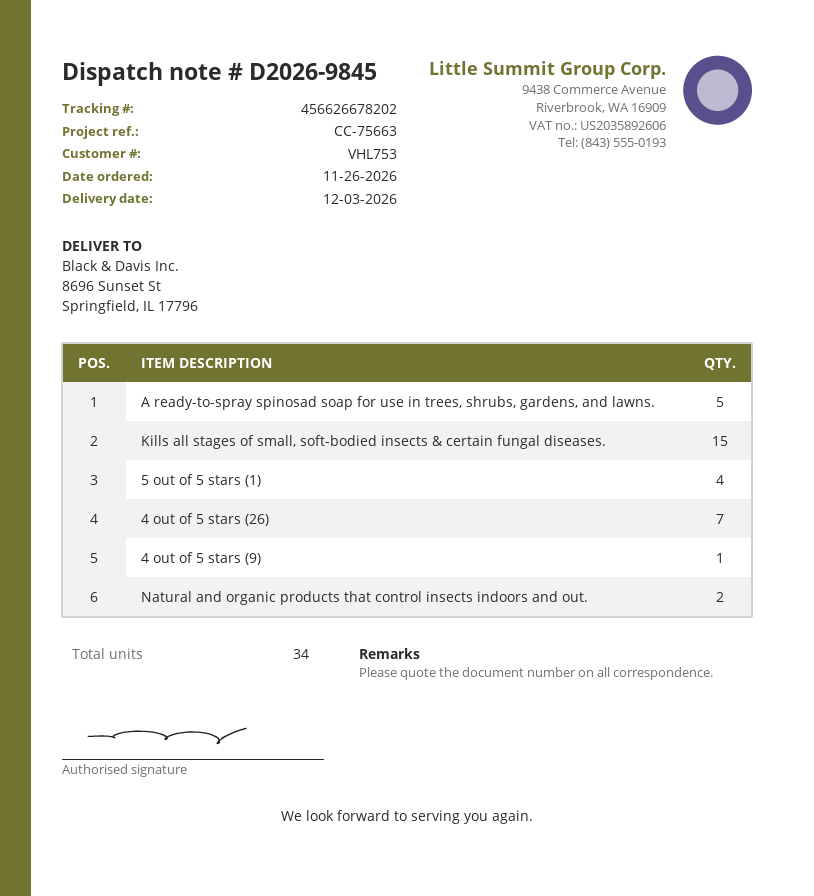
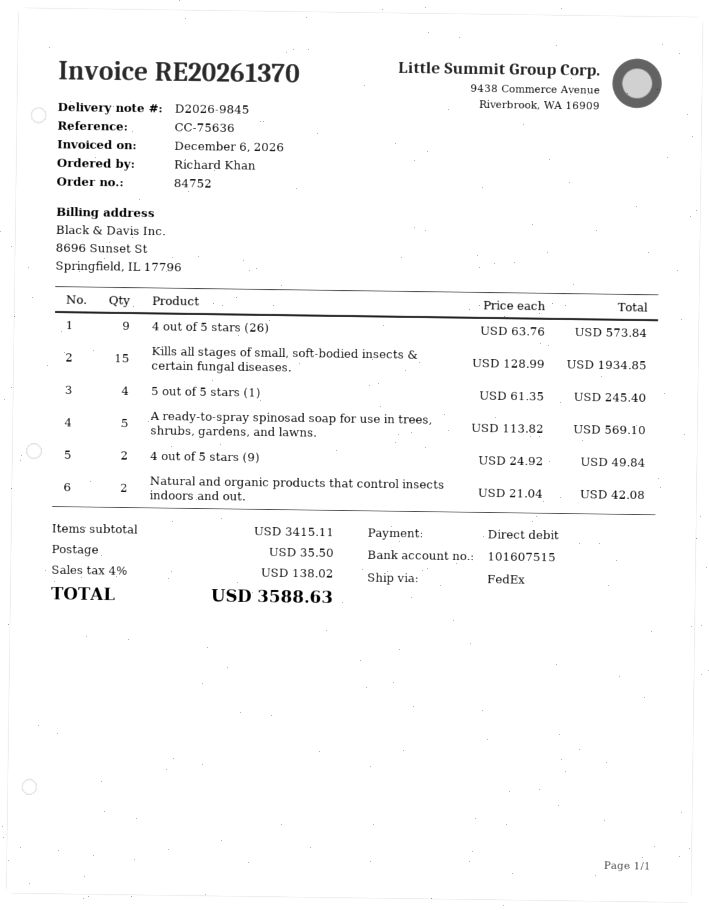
reference: CC-75663 -> CC-75636
4 out of 5 stars (26): 7 -> 9
4 out of 5 stars (9): 1 -> 2

